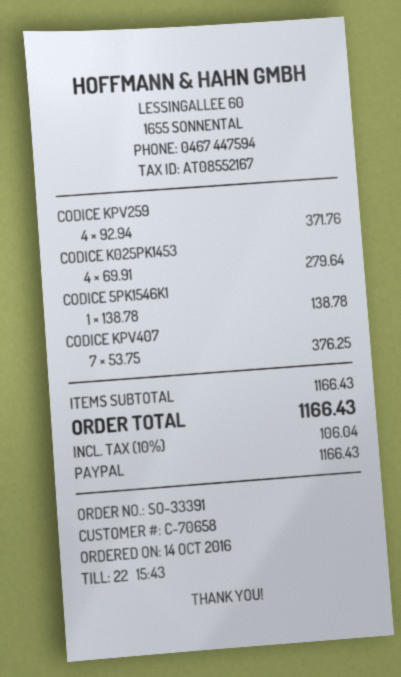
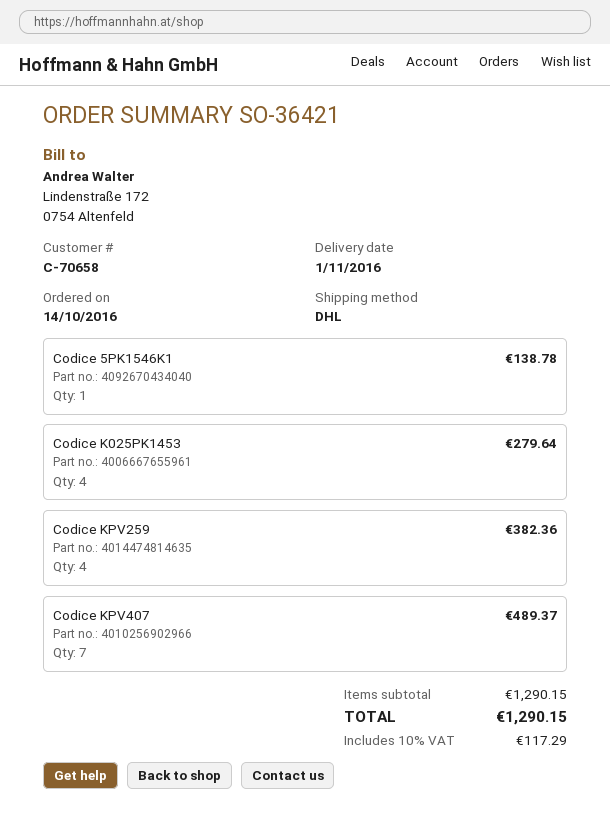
order number: SO-33391 -> SO-36421
CODICE KPV259: 4 for 371.76 -> 4 for 382.36
CODICE KPV407: 7 for 376.25 -> 7 for 489.37
subtotal: 1166.43 -> 1290.15
tax: 10% = 106.04 -> 10% = 117.29
total: 1166.43 -> 1290.15

